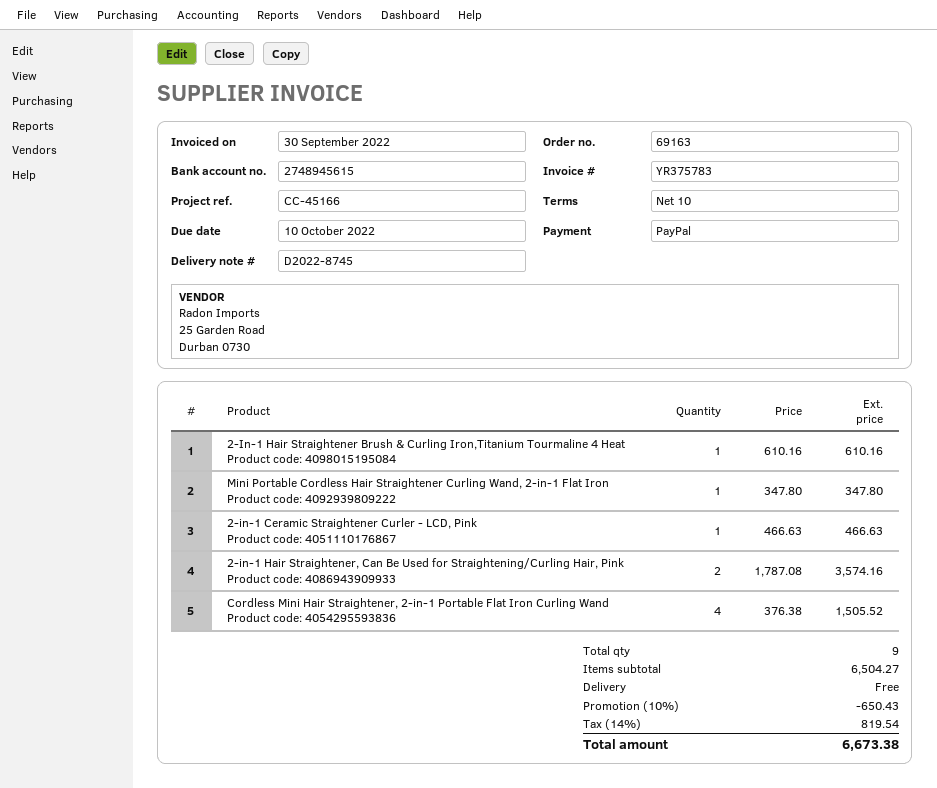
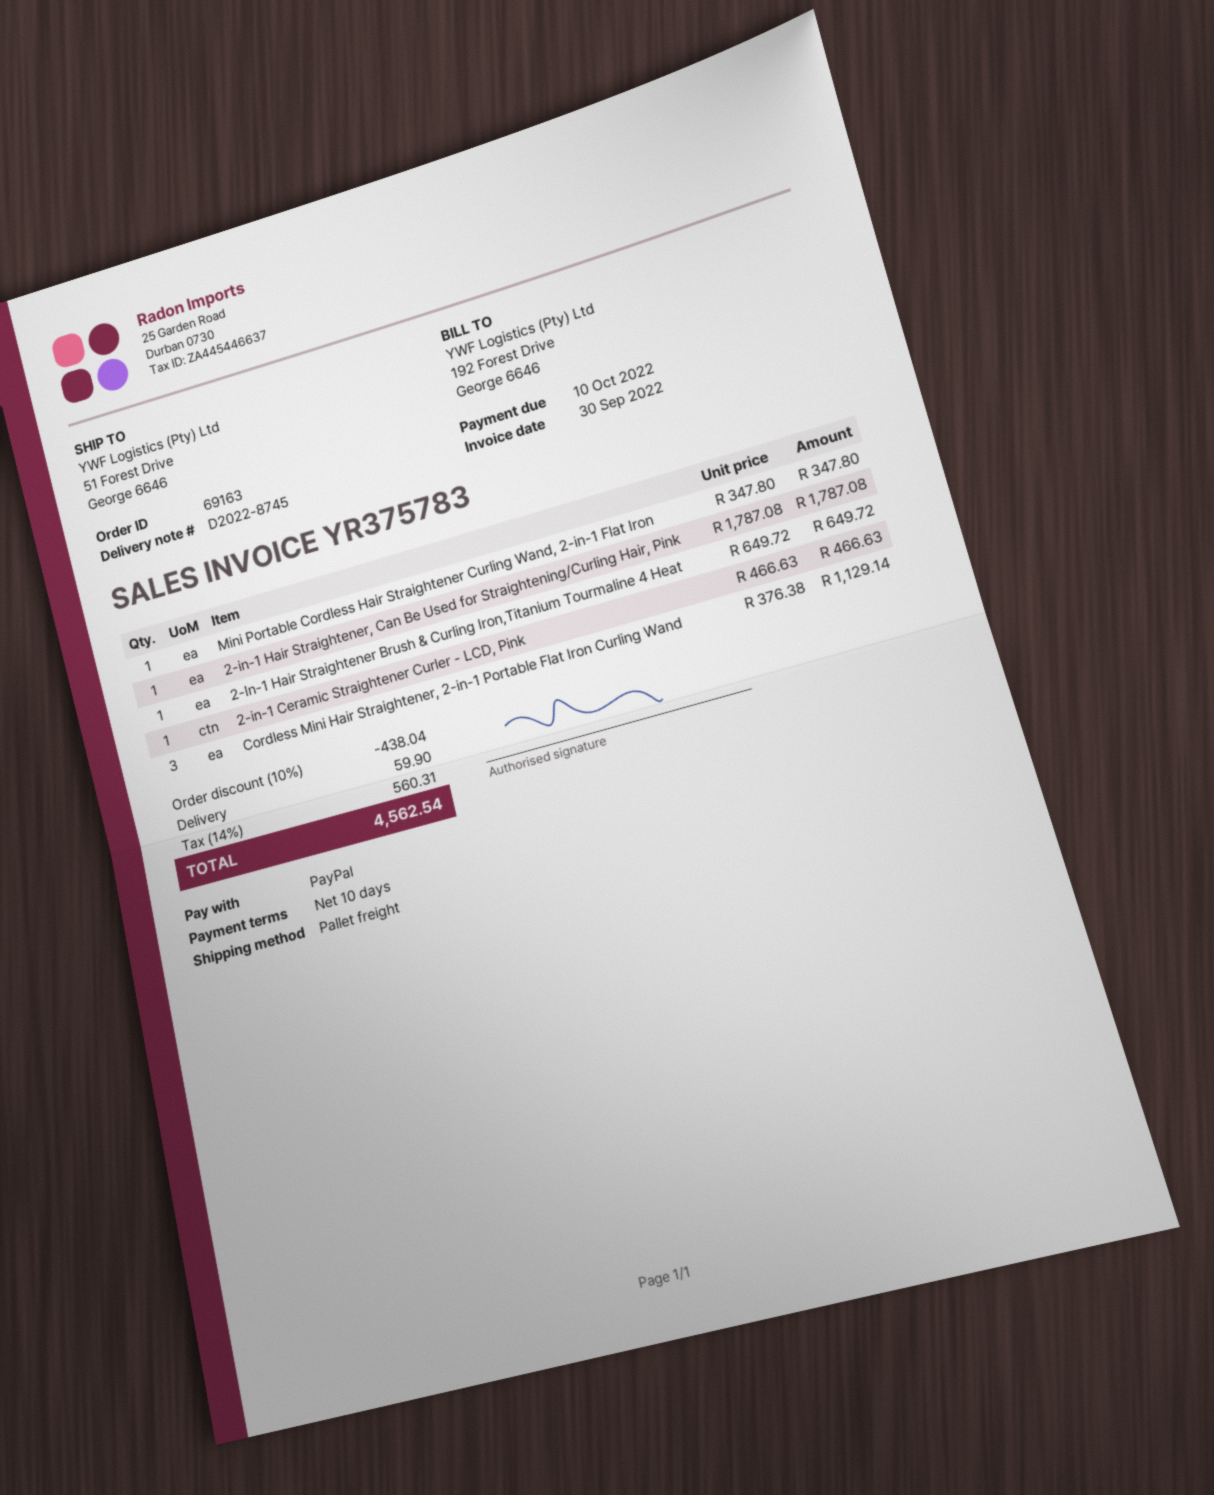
2-In-1 Hair Straightener Brush & Curling Iron,Titanium Tourmaline 4 Heat: 1 x 610.16 = 610.16 -> 1 x 649.72 = 649.72
2-in-1 Hair Straightener, Can Be Used for Straightening/Curling Hair, Pink: 2 x 1787.08 = 3574.16 -> 1 x 1787.08 = 1787.08
Cordless Mini Hair Straightener, 2-in-1 Portable Flat Iron Curling Wand: 4 x 376.38 = 1505.52 -> 3 x 376.38 = 1129.14
discount: 10% = 650.43 -> 10% = 438.04
shipping: 0.00 -> 59.90
tax: 14% = 819.54 -> 14% = 560.31
total: 6673.38 -> 4562.54

